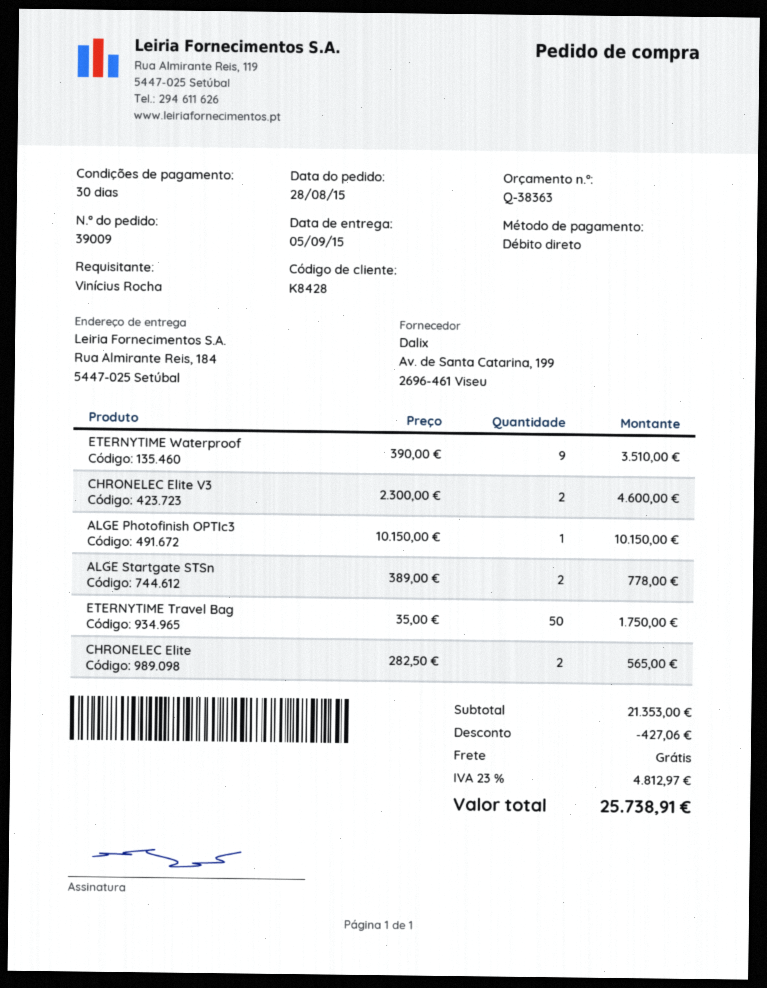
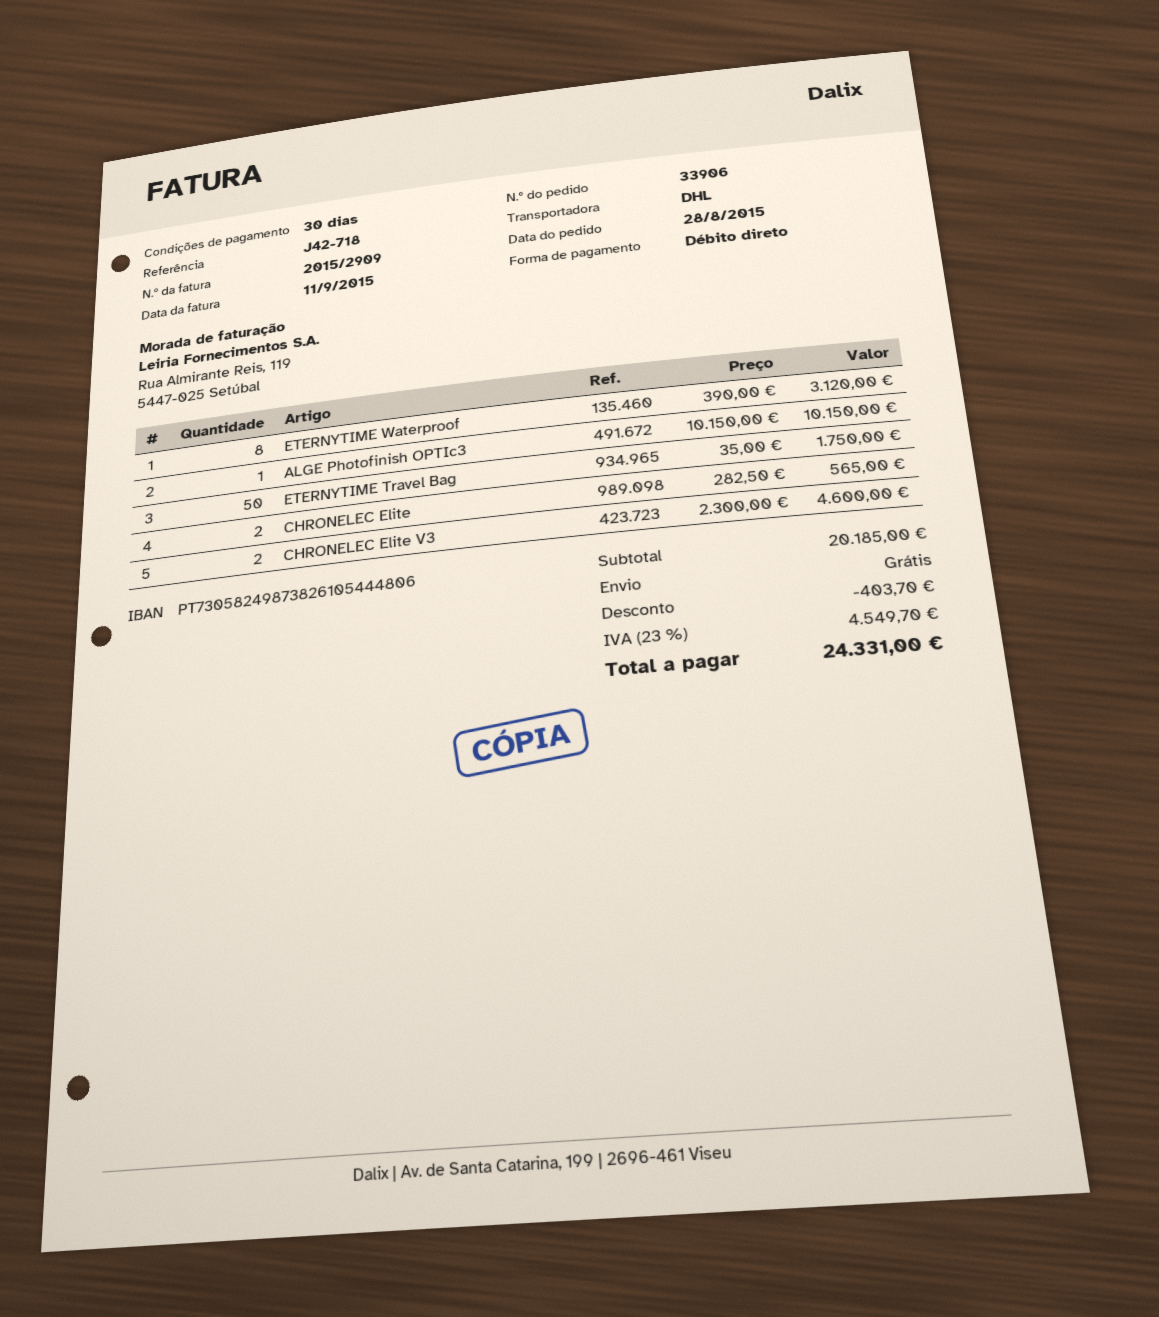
order number: 39009 -> 33906
ETERNYTIME Waterproof: 9 x 390.00 = 3510.00 -> 8 x 390.00 = 3120.00
ALGE Startgate STSn: 2 x 389.00 = 778.00 -> none
subtotal: 21353.00 -> 20185.00
discount: 427.06 -> 403.70
tax: 23% = 4812.97 -> 23% = 4549.70
total: 25738.91 -> 24331.00

